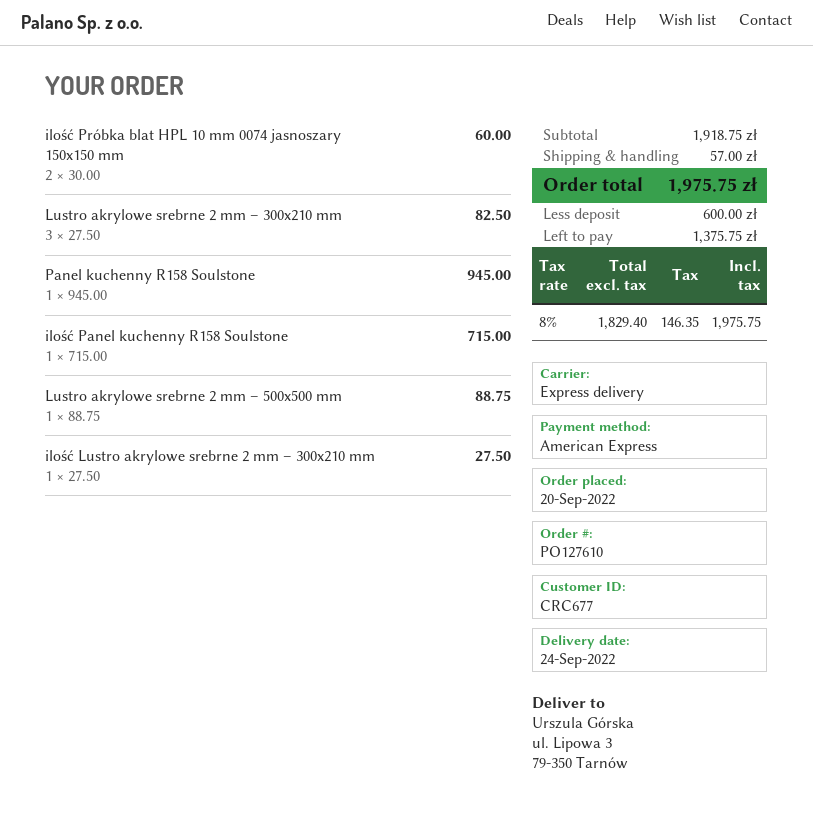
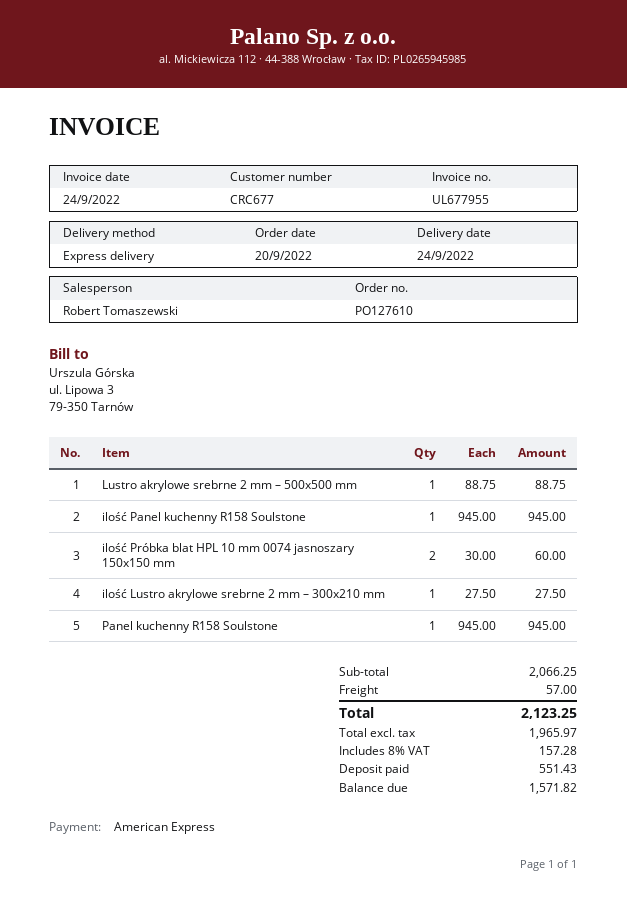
Lustro akrylowe srebrne 2 mm – 300x210 mm: 3 x 27.50 = 82.50 -> none
ilość Panel kuchenny R158 Soulstone: 1 x 715.00 = 715.00 -> 1 x 945.00 = 945.00
subtotal: 1918.75 -> 2066.25
net: 1829.40 -> 1965.97
tax: 8% = 146.35 -> 8% = 157.28
total: 1975.75 -> 2123.25
deposit: 600.00 -> 551.43
balance: 1375.75 -> 1571.82

